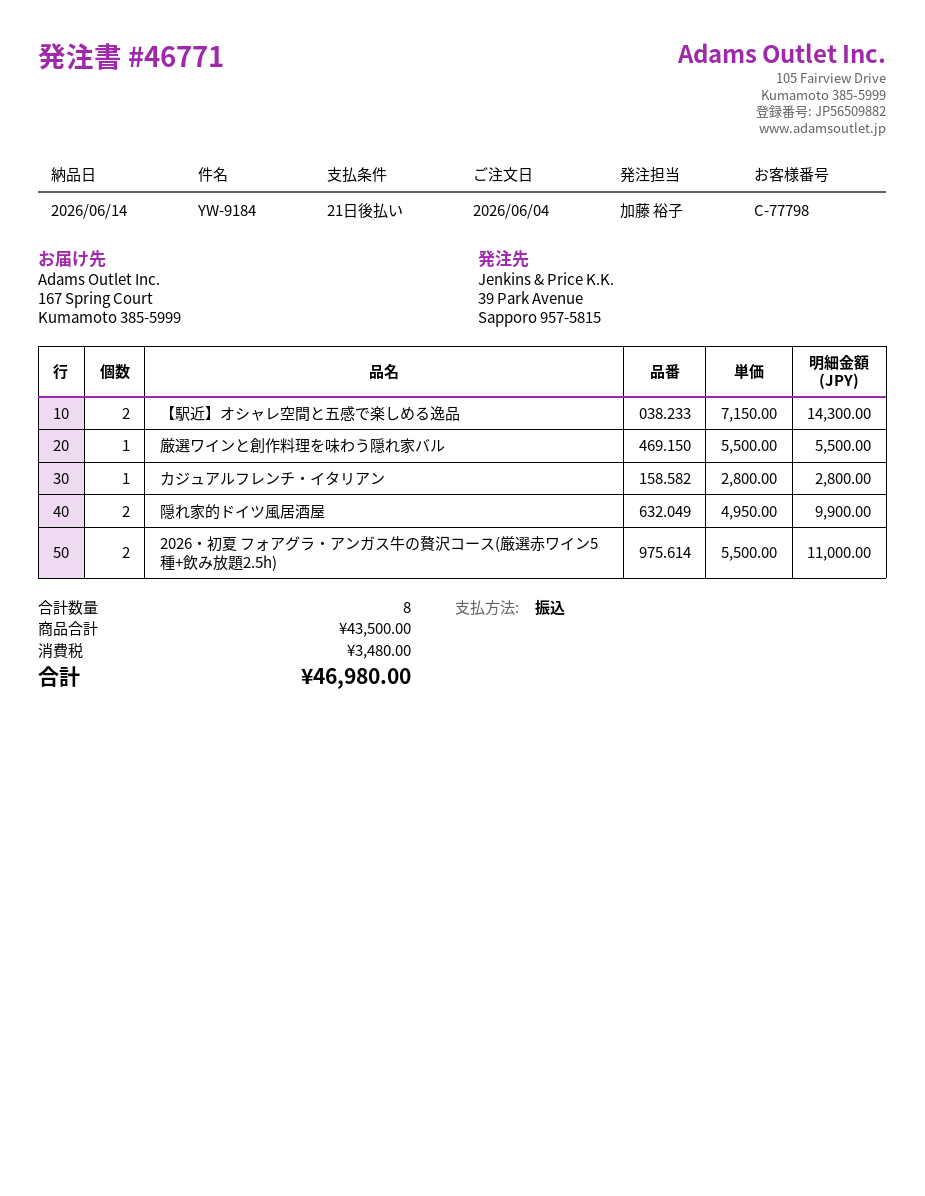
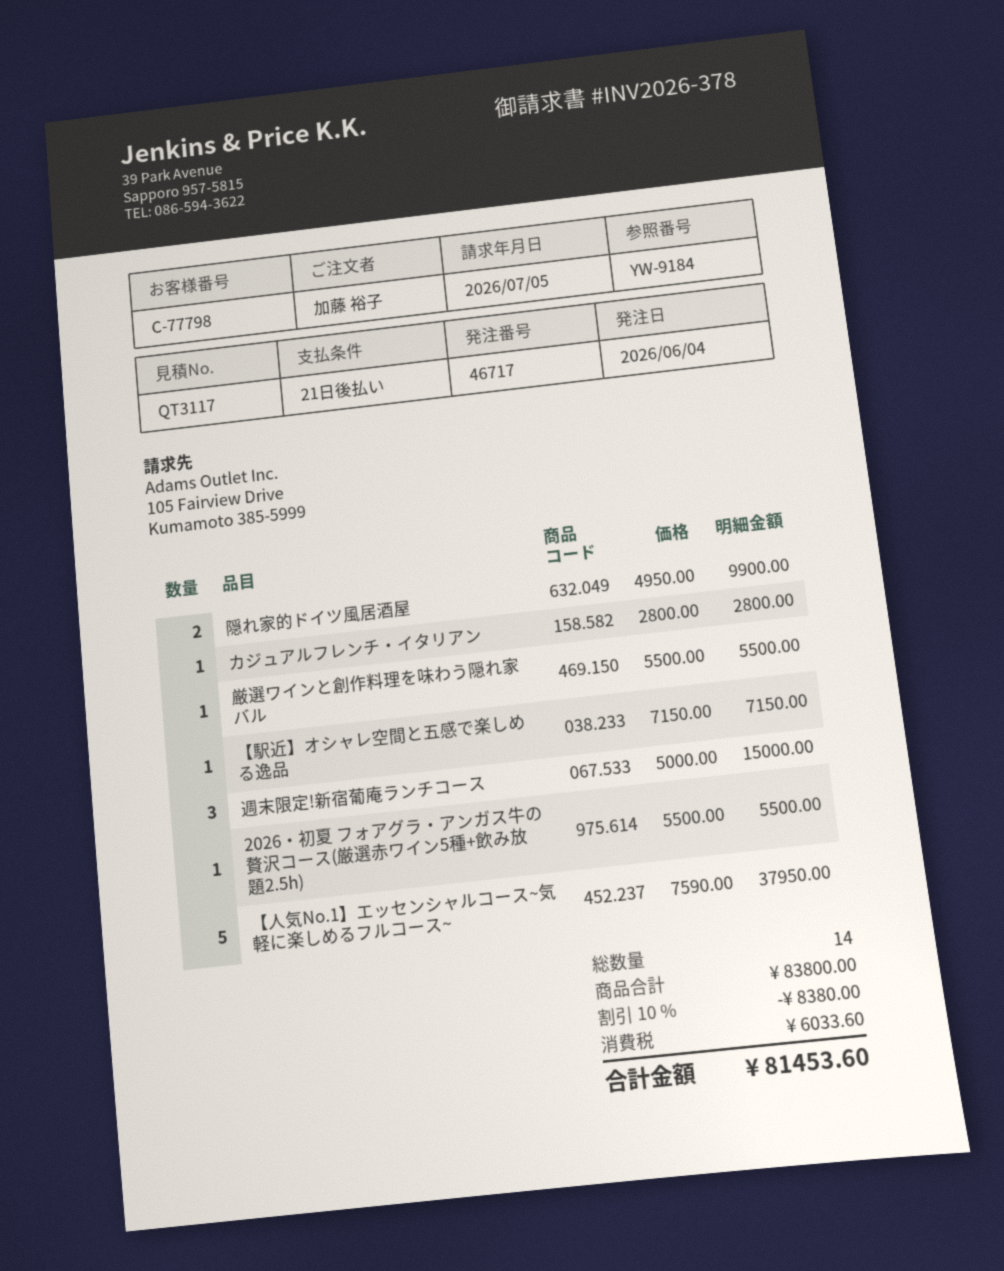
order number: 46771 -> 46717
【駅近】オシャレ空間と五感で楽しめる逸品: 2 x 7150.00 = 14300.00 -> 1 x 7150.00 = 7150.00
2026・初夏 フォアグラ・アンガス牛の贅沢コース(厳選赤ワイン5種+飲み放題2.5h): 2 x 5500.00 = 11000.00 -> 1 x 5500.00 = 5500.00
週末限定!新宿葡庵ランチコース: none -> 3 x 5000.00 = 15000.00
【人気No.1】エッセンシャルコース~気軽に楽しめるフルコース~: none -> 5 x 7590.00 = 37950.00
total quantity: 8 -> 14
subtotal: 43500.00 -> 83800.00
discount: none -> 10% = 8380.00
tax: 3480.00 -> 6033.60
total: 46980.00 -> 81453.60

